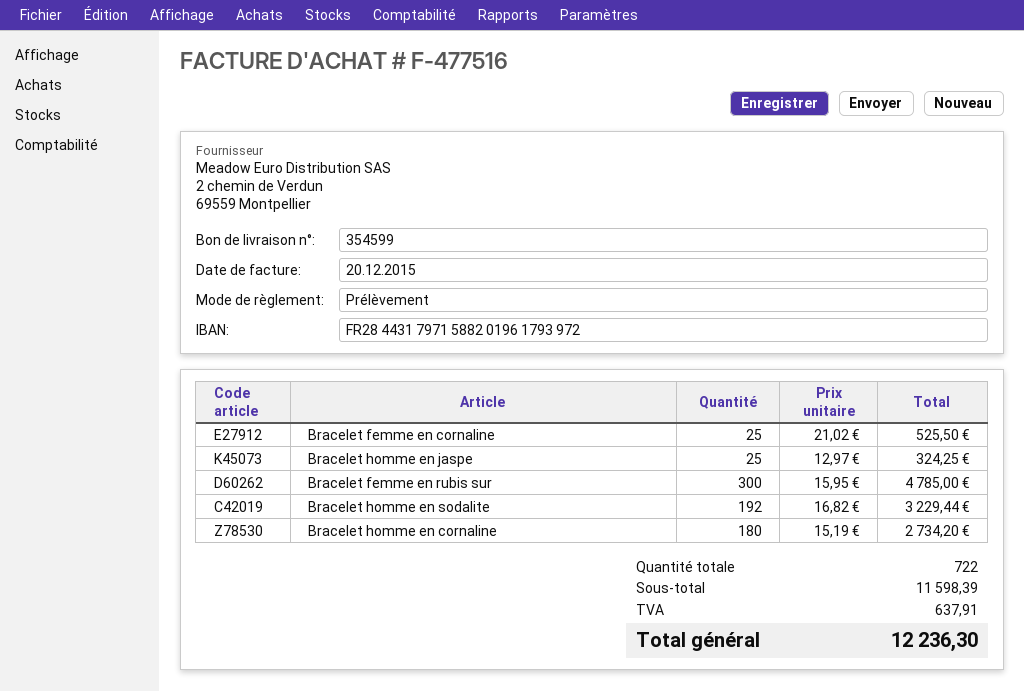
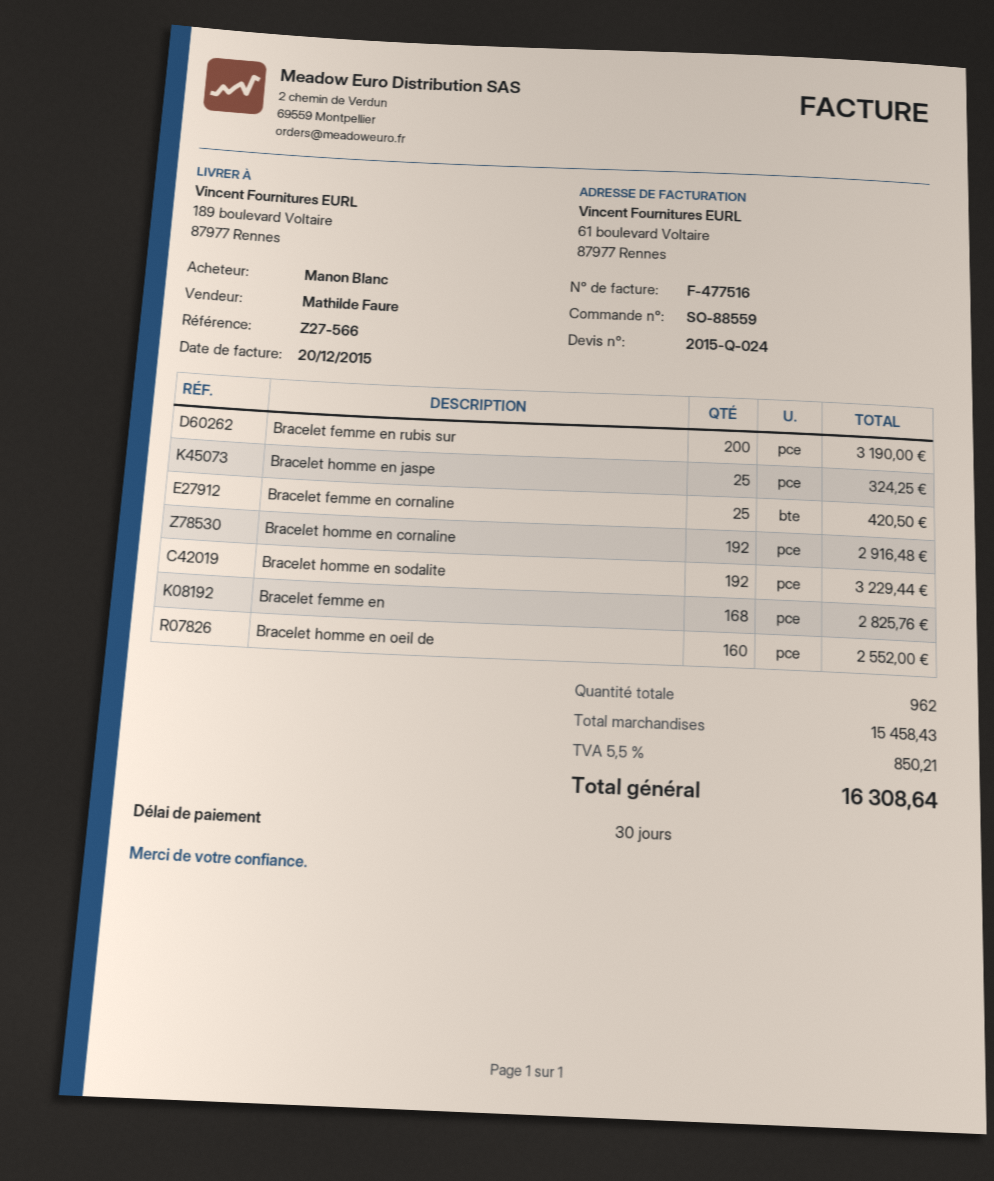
Bracelet femme en cornaline: 25 for 525.50 -> 25 for 420.50
Bracelet femme en rubis sur: 300 for 4785.00 -> 200 for 3190.00
Bracelet homme en cornaline: 180 for 2734.20 -> 192 for 2916.48
Bracelet femme en: none -> 168 for 2825.76
Bracelet homme en oeil de: none -> 160 for 2552.00
total quantity: 722 -> 962
subtotal: 11598.39 -> 15458.43
tax: 637.91 -> 850.21
total: 12236.30 -> 16308.64

